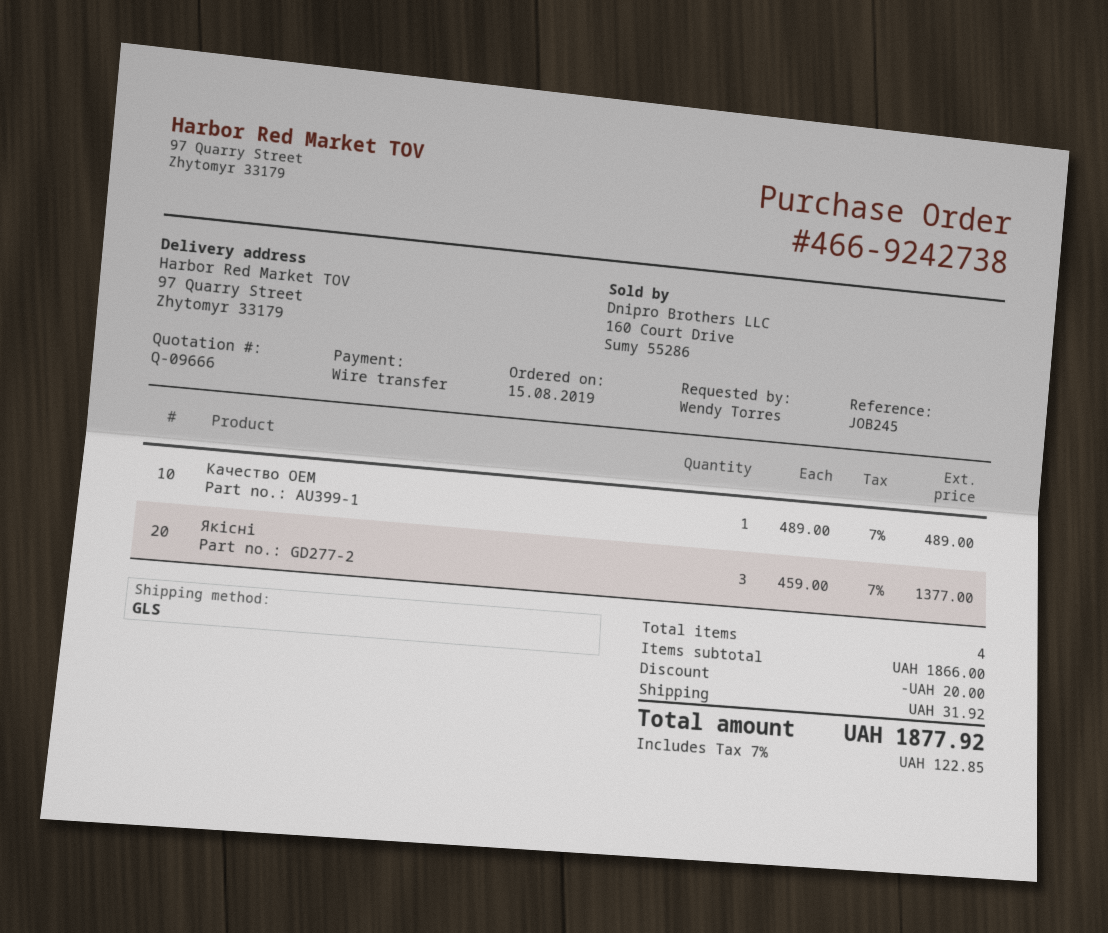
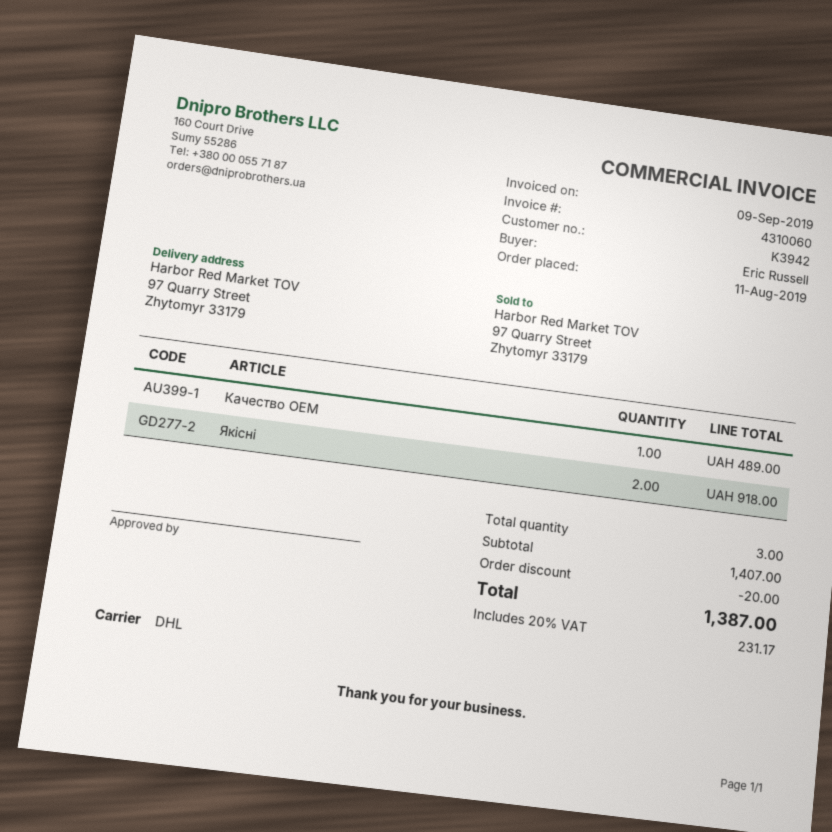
order date: 2019-08-15 -> 2019-08-11
ordered by: Wendy Torres -> Eric Russell
shipping method: GLS -> DHL
Якісні: 3 for 1377.00 -> 2 for 918.00
total quantity: 4 -> 3
subtotal: 1866.00 -> 1407.00
shipping: 31.92 -> none
tax: 7% = 122.85 -> 20% = 231.17
total: 1877.92 -> 1387.00

